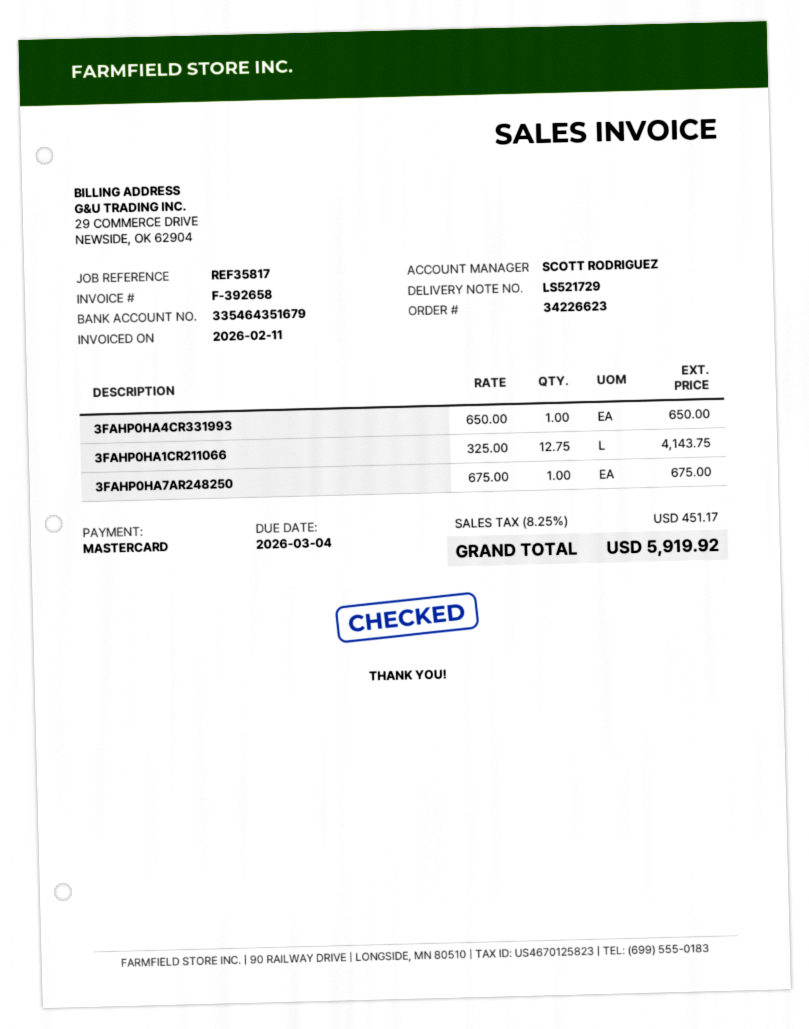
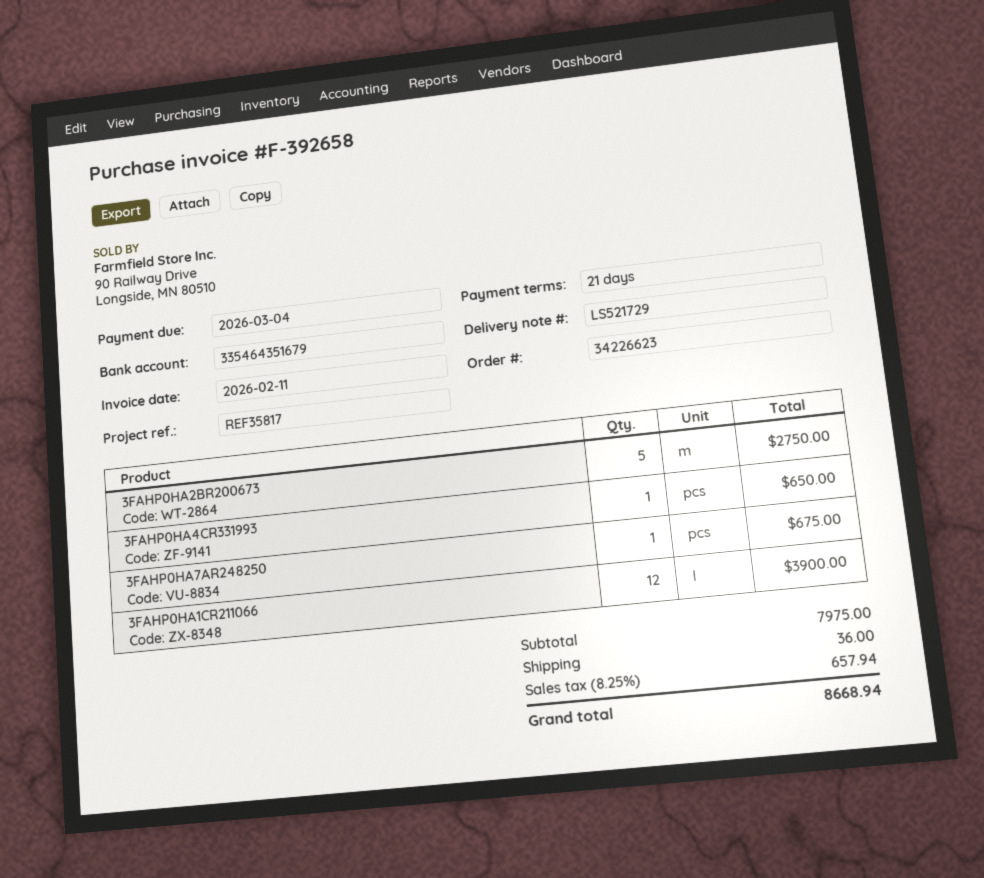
3FAHP0HA1CR211066: 12.75 for 4143.75 -> 12 for 3900.00
3FAHP0HA2BR200673: none -> 5 for 2750.00
shipping: none -> 36.00
tax: 8.25% = 451.17 -> 8.25% = 657.94
total: 5919.92 -> 8668.94

